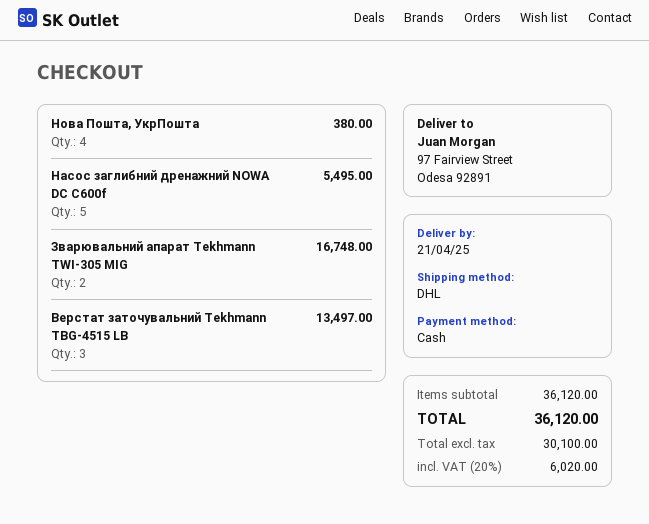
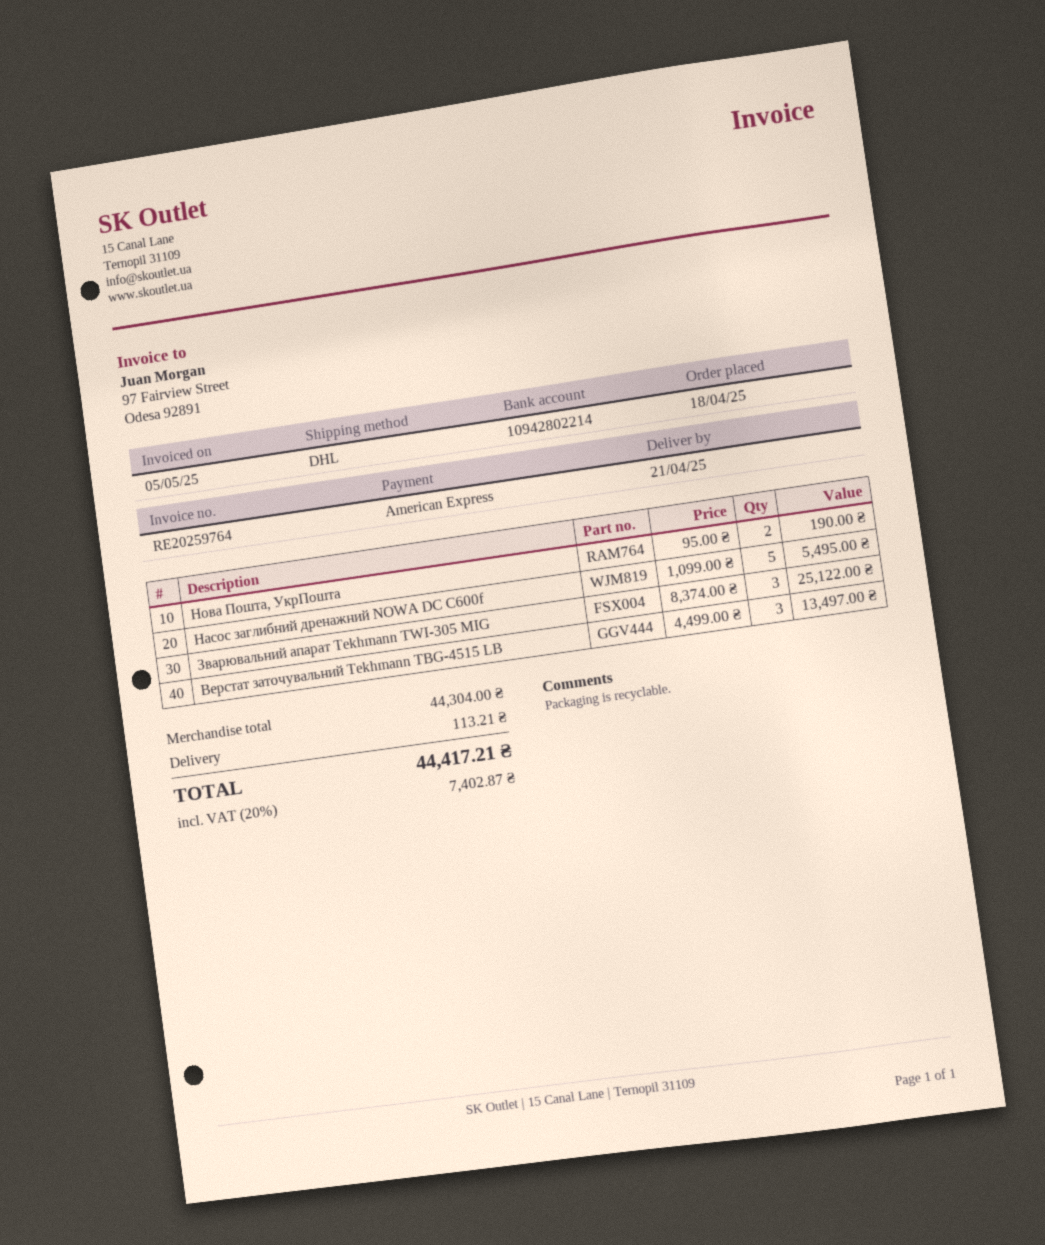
payment method: cash -> American Express
Нова Пошта, УкрПошта: 4 for 380.00 -> 2 for 190.00
Зварювальний апарат Tekhmann TWI-305 MIG: 2 for 16748.00 -> 3 for 25122.00
subtotal: 36120.00 -> 44304.00
shipping: none -> 113.21
tax: 20% = 6020.00 -> 20% = 7402.87
total: 36120.00 -> 44417.21

